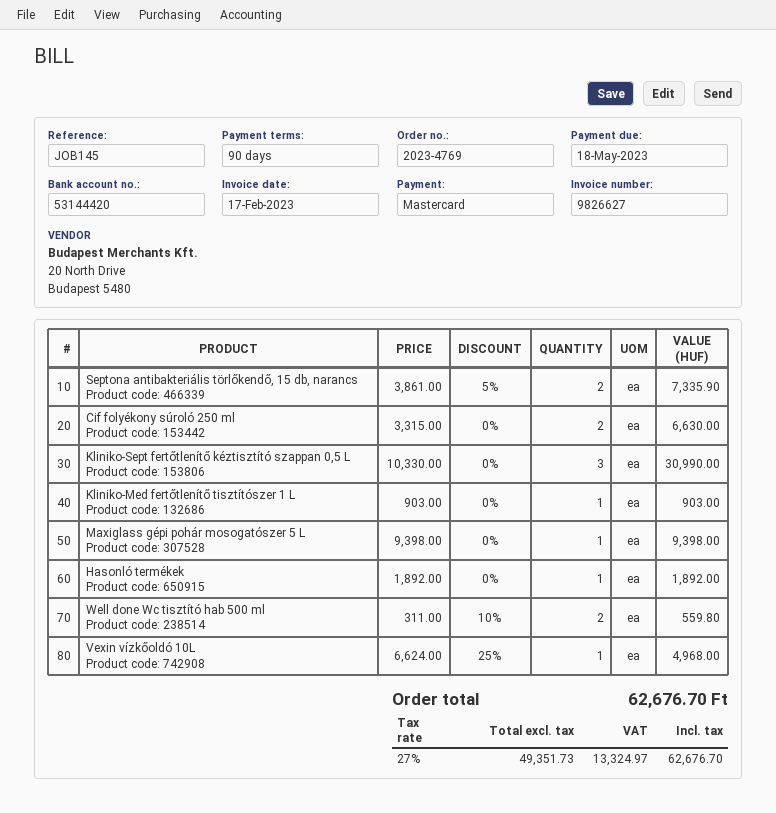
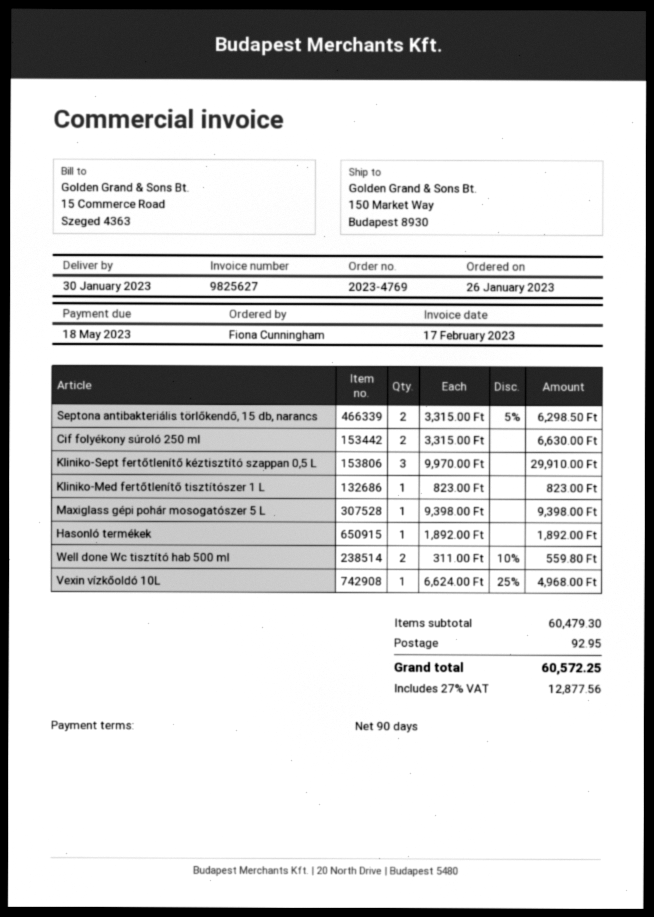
invoice number: 9826627 -> 9825627
Septona antibakteriális törlőkendő, 15 db, narancs: 2 x 3861.00 - 5% = 7335.90 -> 2 x 3315.00 - 5% = 6298.50
Kliniko-Sept fertőtlenítő kéztisztító szappan 0,5 L: 3 x 10330.00 = 30990.00 -> 3 x 9970.00 = 29910.00
Kliniko-Med fertőtlenítő tisztítószer 1 L: 1 x 903.00 = 903.00 -> 1 x 823.00 = 823.00
shipping: none -> 92.95
tax: 27% = 13324.97 -> 27% = 12877.56
total: 62676.70 -> 60572.25

